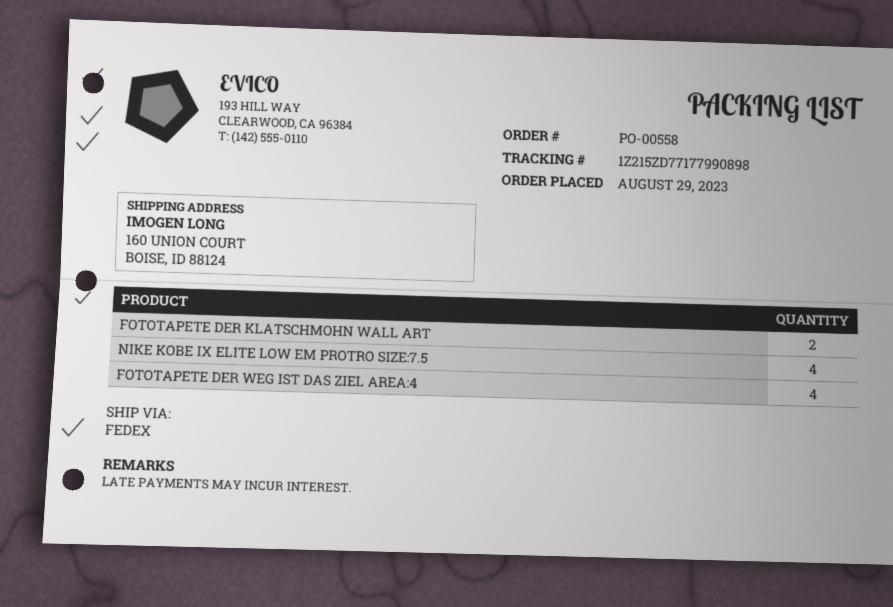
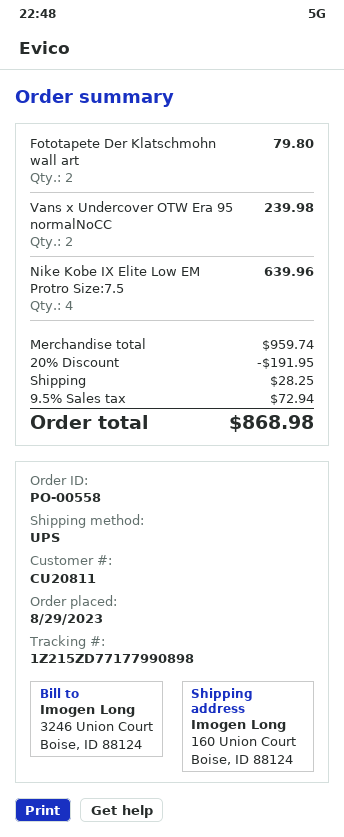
shipping method: FedEx -> UPS
FOTOTAPETE DER WEG IST DAS ZIEL AREA:4: 4 -> none
Vans x Undercover OTW Era 95 normalNoCC: none -> 2

